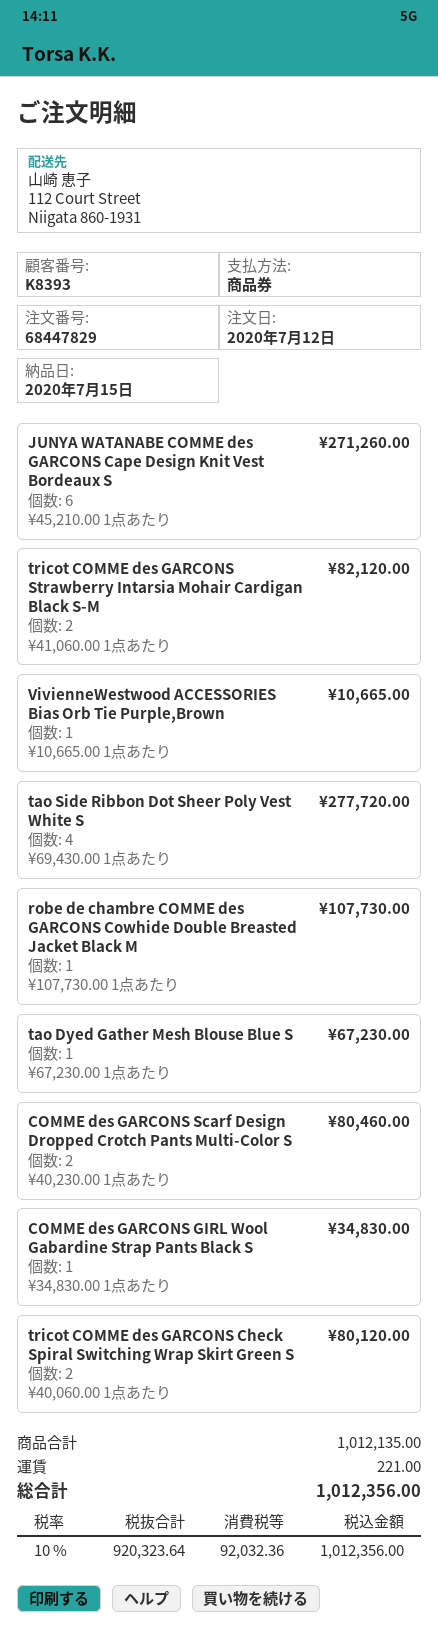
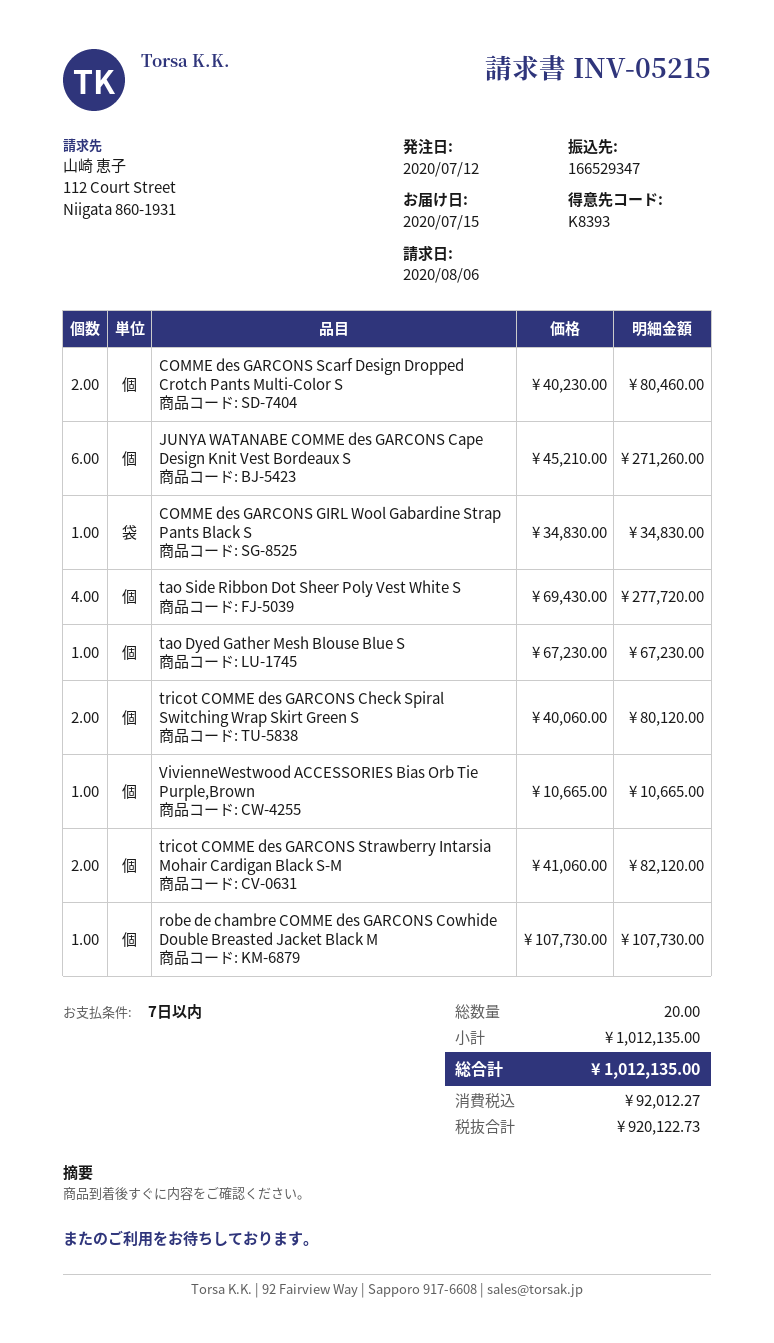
shipping: 221.00 -> none
net: 920323.64 -> 920122.73
tax: 92032.36 -> 92012.27
total: 1012356.00 -> 1012135.00

